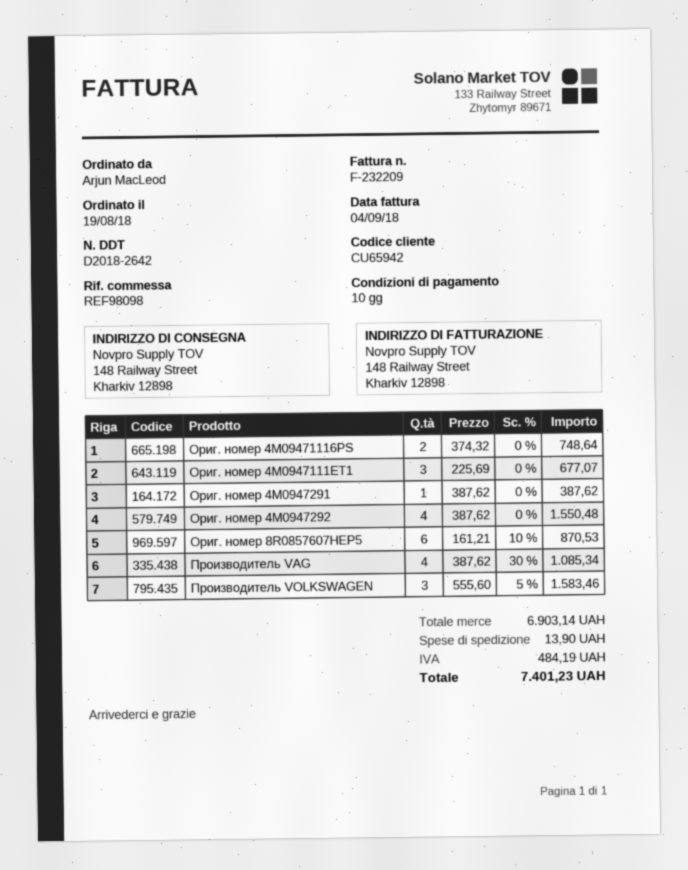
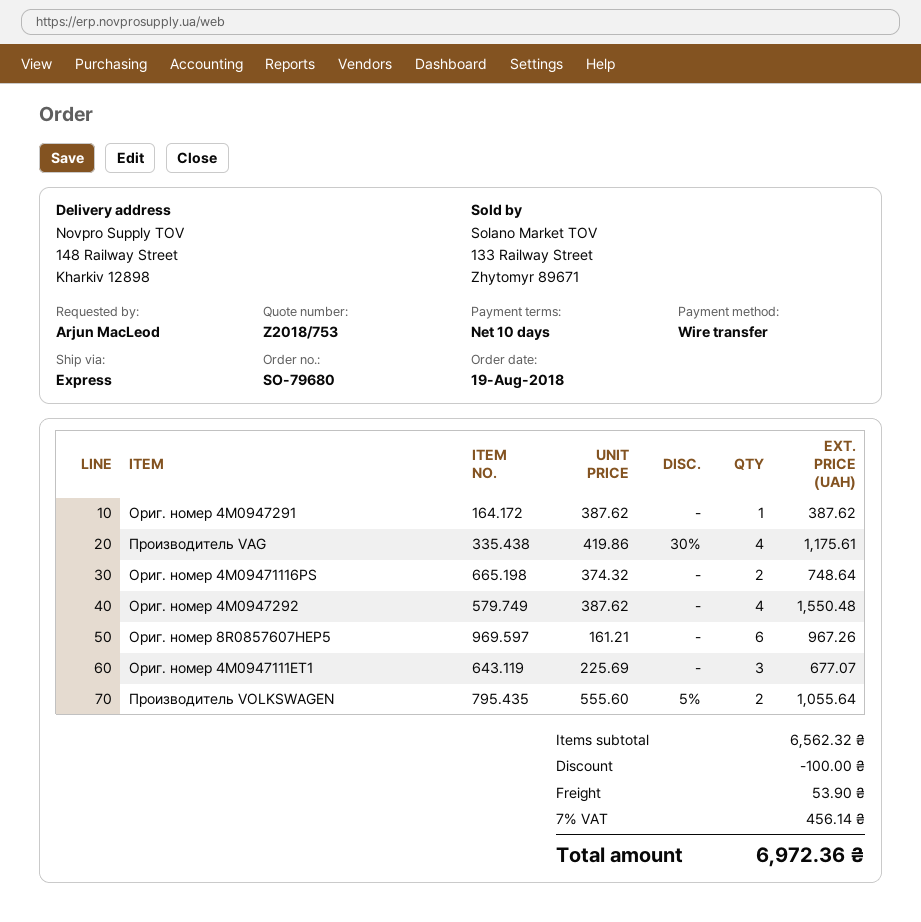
Ориг. номер 8R0857607HEP5: 6 x 161.21 - 10% = 870.53 -> 6 x 161.21 = 967.26
Производитель VAG: 4 x 387.62 - 30% = 1085.34 -> 4 x 419.86 - 30% = 1175.61
Производитель VOLKSWAGEN: 3 x 555.60 - 5% = 1583.46 -> 2 x 555.60 - 5% = 1055.64
subtotal: 6903.14 -> 6562.32
discount: none -> 100.00
shipping: 13.90 -> 53.90
tax: 484.19 -> 456.14
total: 7401.23 -> 6972.36

